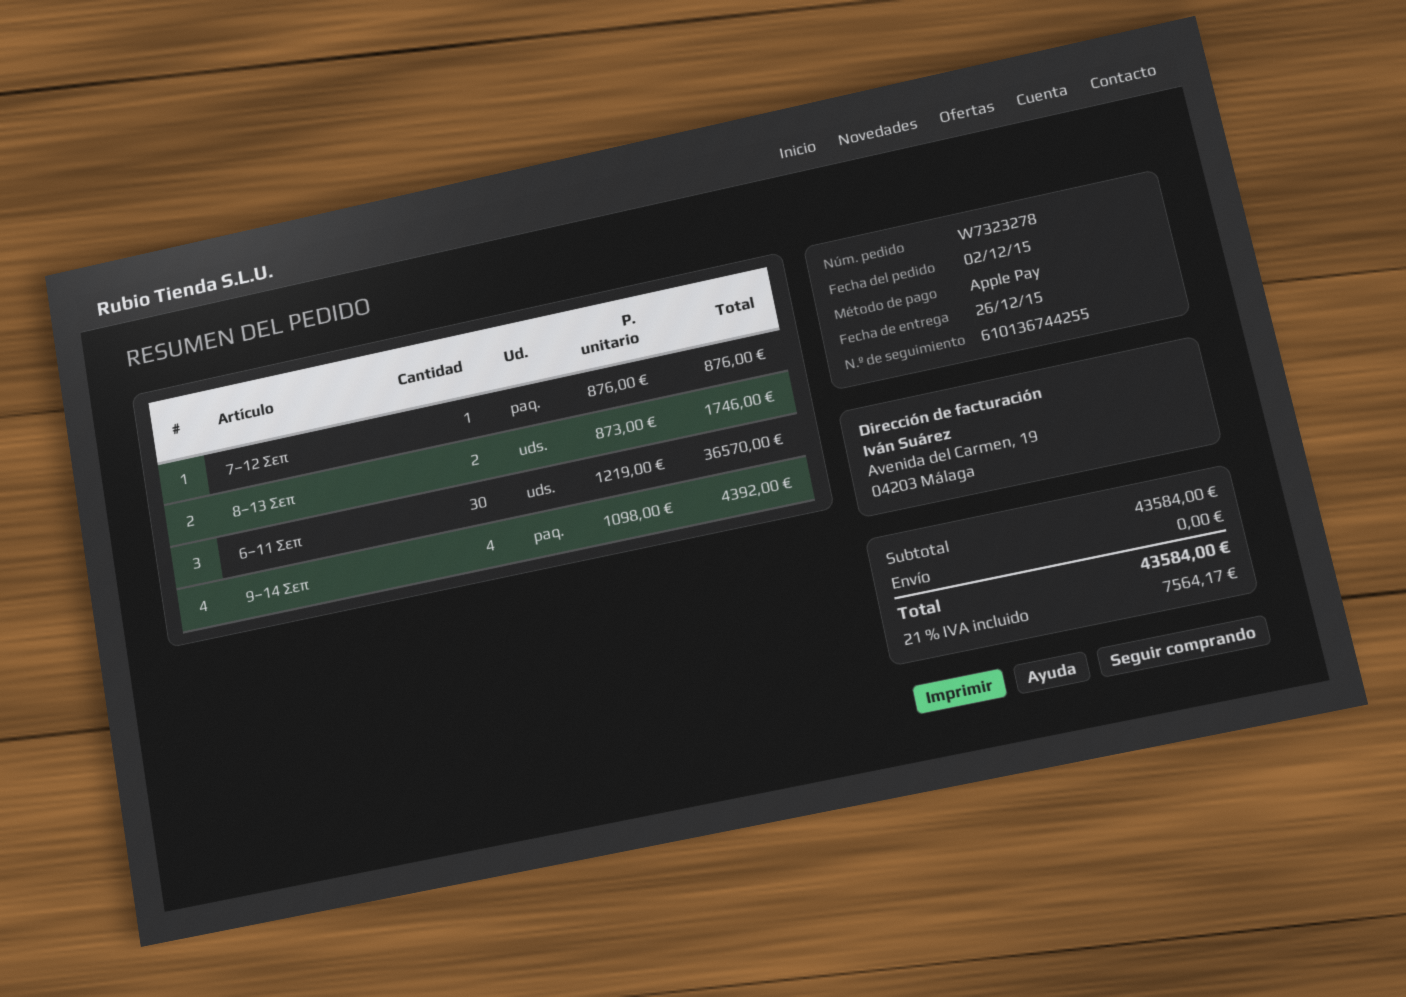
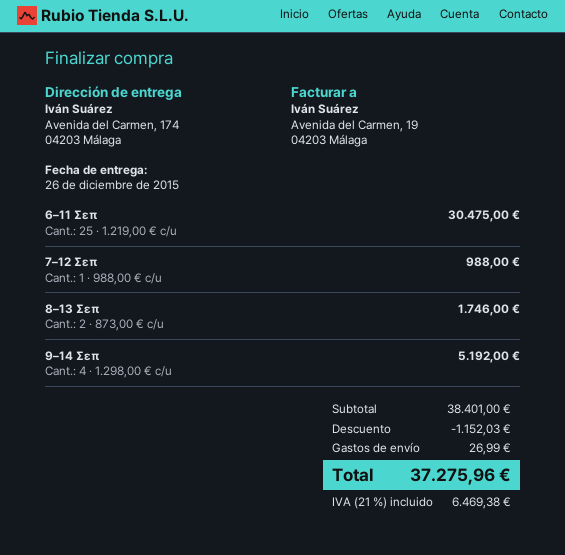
7–12 Σεπ: 1 x 876.00 = 876.00 -> 1 x 988.00 = 988.00
6–11 Σεπ: 30 x 1219.00 = 36570.00 -> 25 x 1219.00 = 30475.00
9–14 Σεπ: 4 x 1098.00 = 4392.00 -> 4 x 1298.00 = 5192.00
subtotal: 43584.00 -> 38401.00
discount: none -> 1152.03
shipping: 0.00 -> 26.99
tax: 21% = 7564.17 -> 21% = 6469.38
total: 43584.00 -> 37275.96

